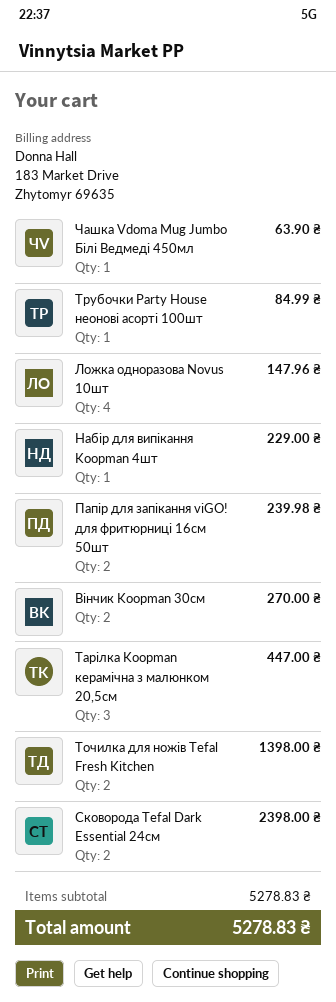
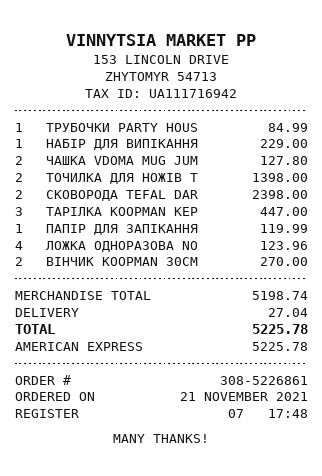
Чашка Vdoma Mug Jumbo Білі Ведмеді 450мл: 1 for 63.90 -> 2 for 127.80
Ложка одноразова Novus 10шт: 4 for 147.96 -> 4 for 123.96
Папір для запікання viGO! для фритюрниці 16см 50шт: 2 for 239.98 -> 1 for 119.99
subtotal: 5278.83 -> 5198.74
shipping: none -> 27.04
total: 5278.83 -> 5225.78

